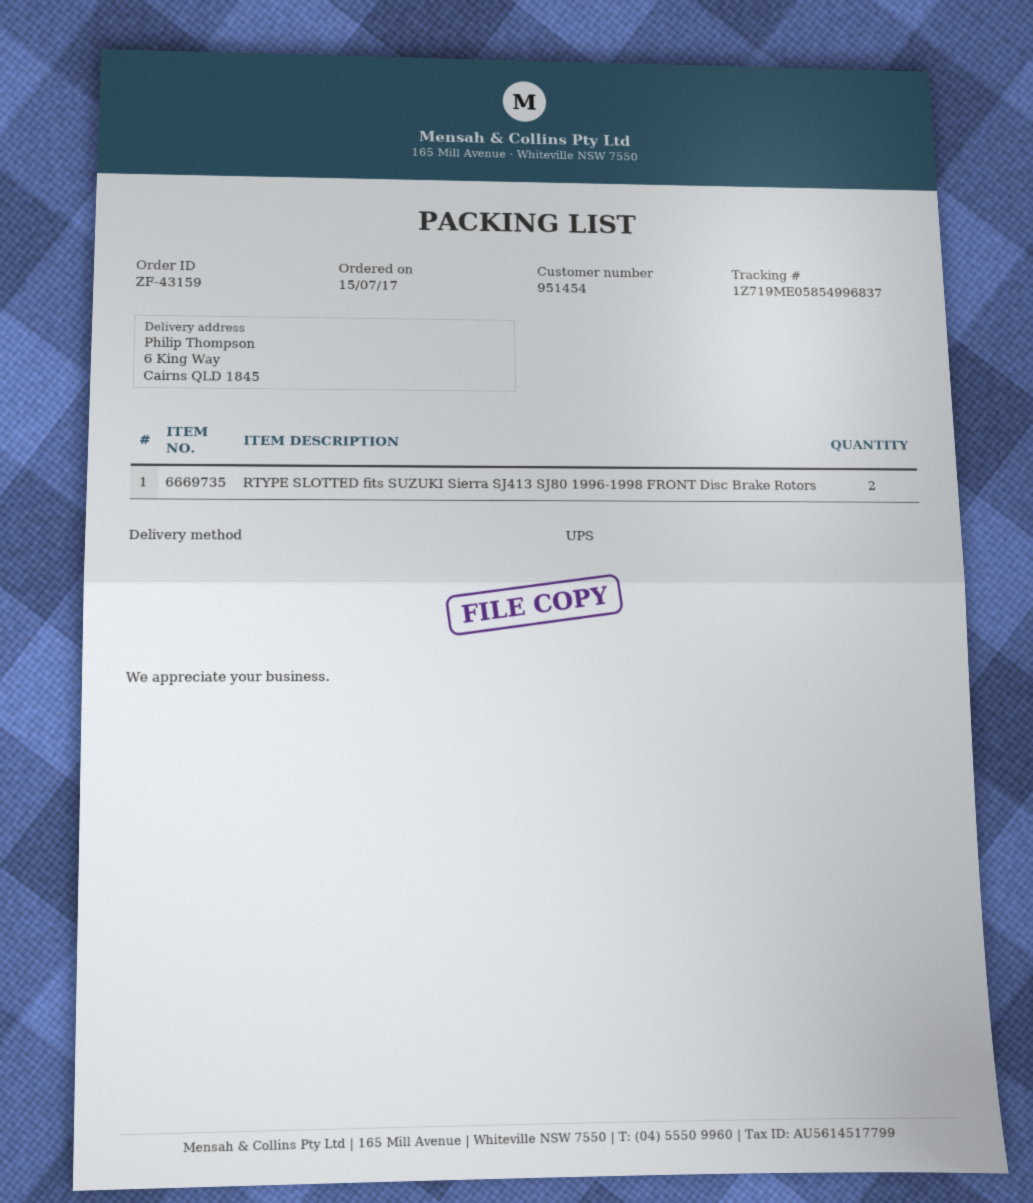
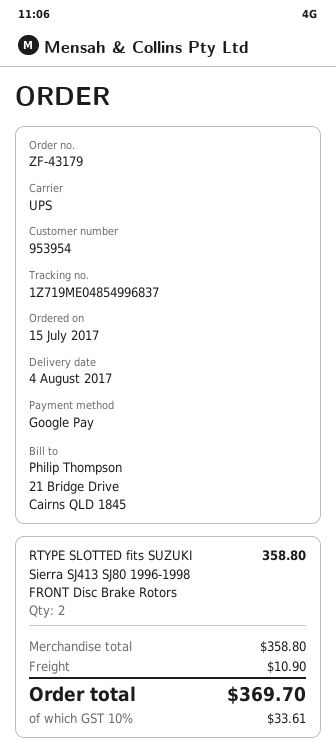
order number: ZF-43159 -> ZF-43179
customer number: 951454 -> 953954
tracking number: 1Z719ME05854996837 -> 1Z719ME04854996837

